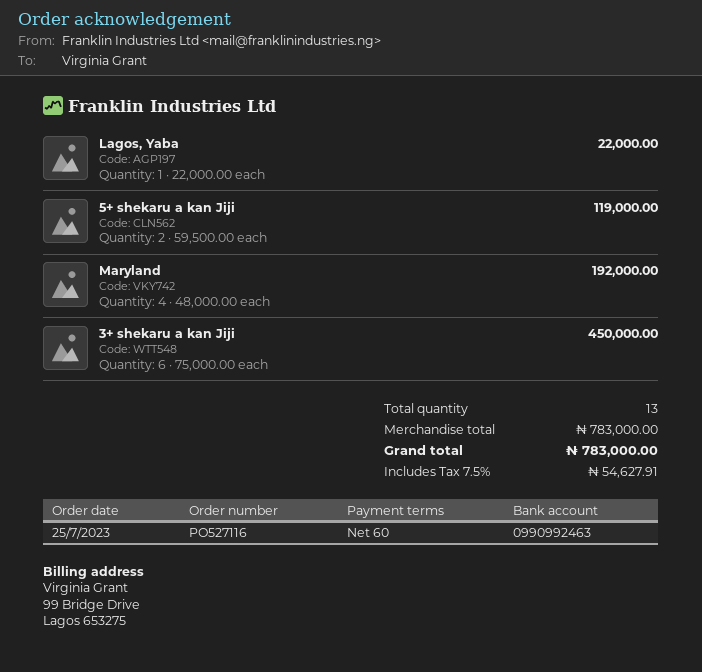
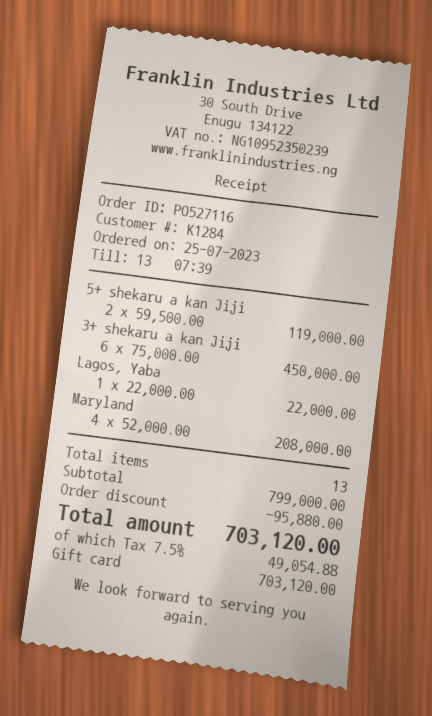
Maryland: 4 x 48000.00 = 192000.00 -> 4 x 52000.00 = 208000.00
subtotal: 783000.00 -> 799000.00
discount: none -> 95880.00
tax: 7.5% = 54627.91 -> 7.5% = 49054.88
total: 783000.00 -> 703120.00

